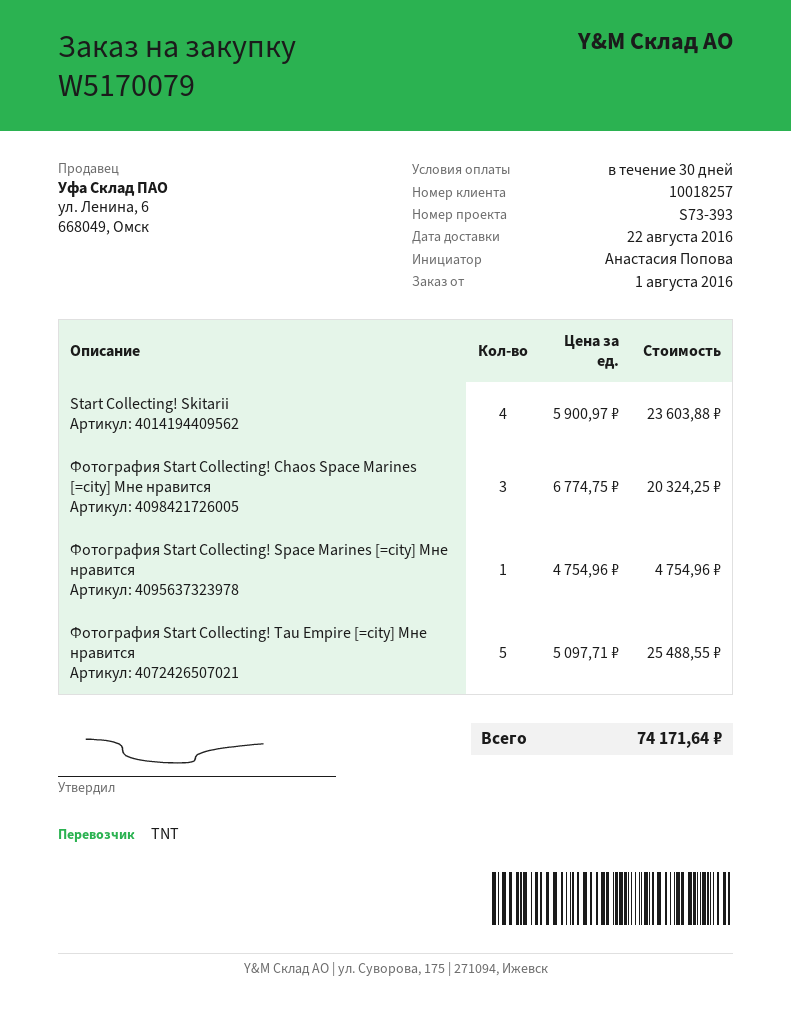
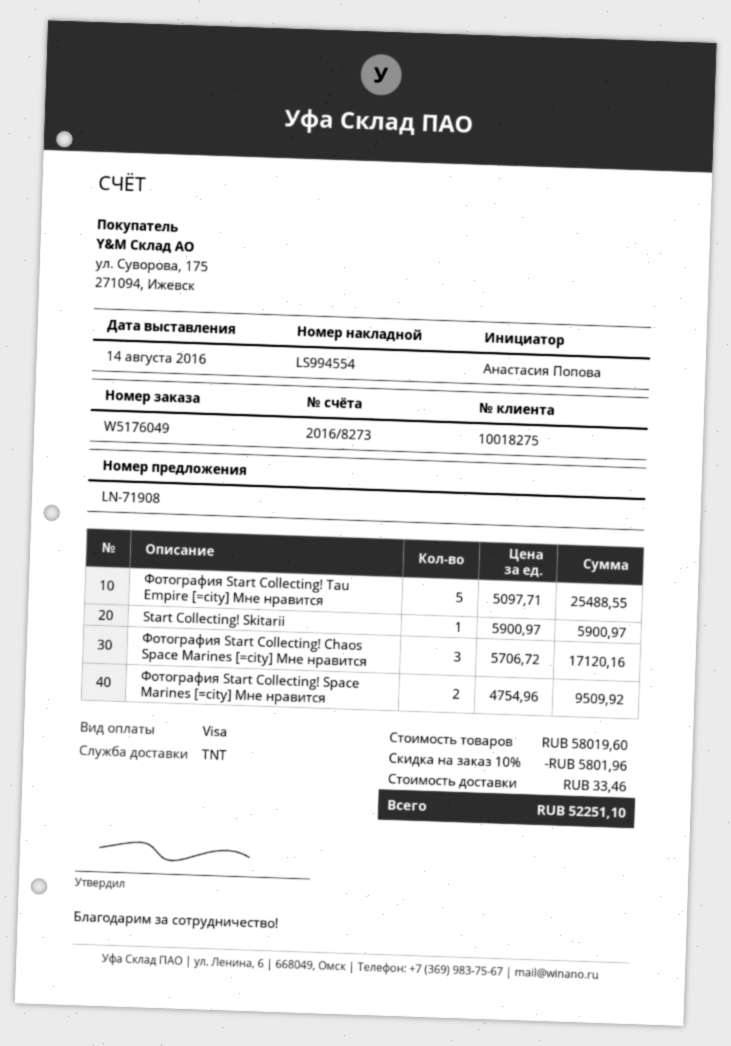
order number: W5170079 -> W5176049
customer number: 10018257 -> 10018275
Start Collecting! Skitarii: 4 x 5900.97 = 23603.88 -> 1 x 5900.97 = 5900.97
Фотография Start Collecting! Chaos Space Marines [=city] Мне нравится: 3 x 6774.75 = 20324.25 -> 3 x 5706.72 = 17120.16
Фотография Start Collecting! Space Marines [=city] Мне нравится: 1 x 4754.96 = 4754.96 -> 2 x 4754.96 = 9509.92
discount: none -> 10% = 5801.96
shipping: none -> 33.46
total: 74171.64 -> 52251.10

